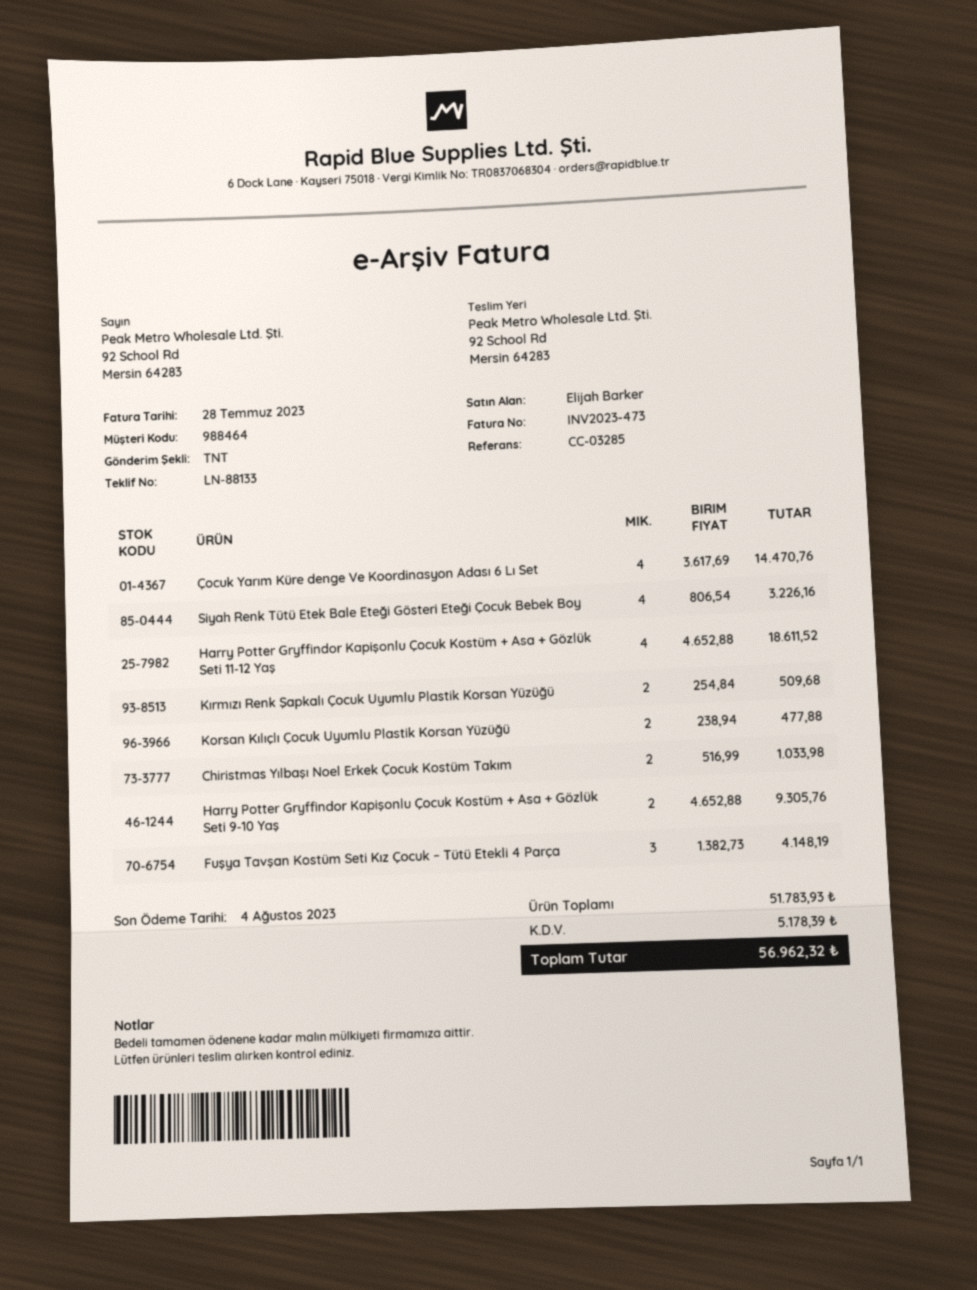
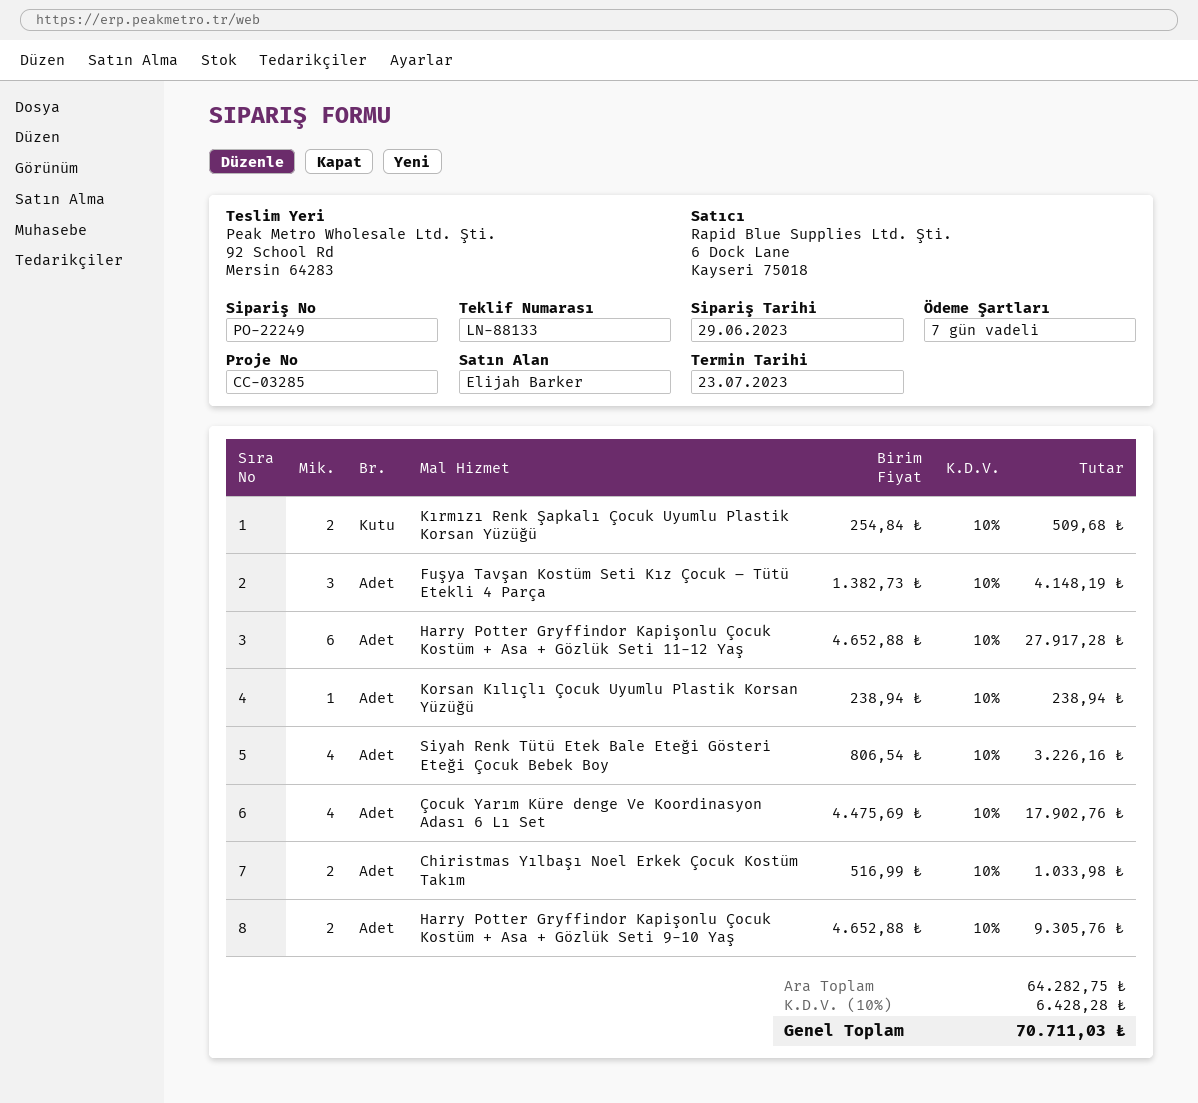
Çocuk Yarım Küre denge Ve Koordinasyon Adası 6 Lı Set: 4 x 3617.69 = 14470.76 -> 4 x 4475.69 = 17902.76
Harry Potter Gryffindor Kapişonlu Çocuk Kostüm + Asa + Gözlük Seti 11-12 Yaş: 4 x 4652.88 = 18611.52 -> 6 x 4652.88 = 27917.28
Korsan Kılıçlı Çocuk Uyumlu Plastik Korsan Yüzüğü: 2 x 238.94 = 477.88 -> 1 x 238.94 = 238.94
subtotal: 51783.93 -> 64282.75
tax: 5178.39 -> 6428.28
total: 56962.32 -> 70711.03

